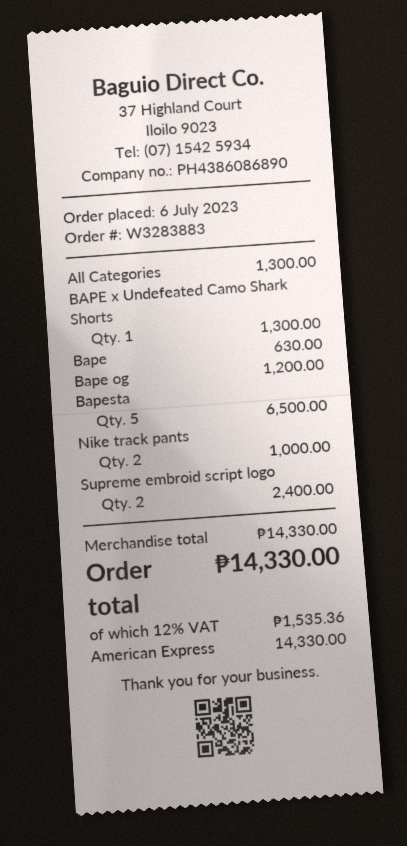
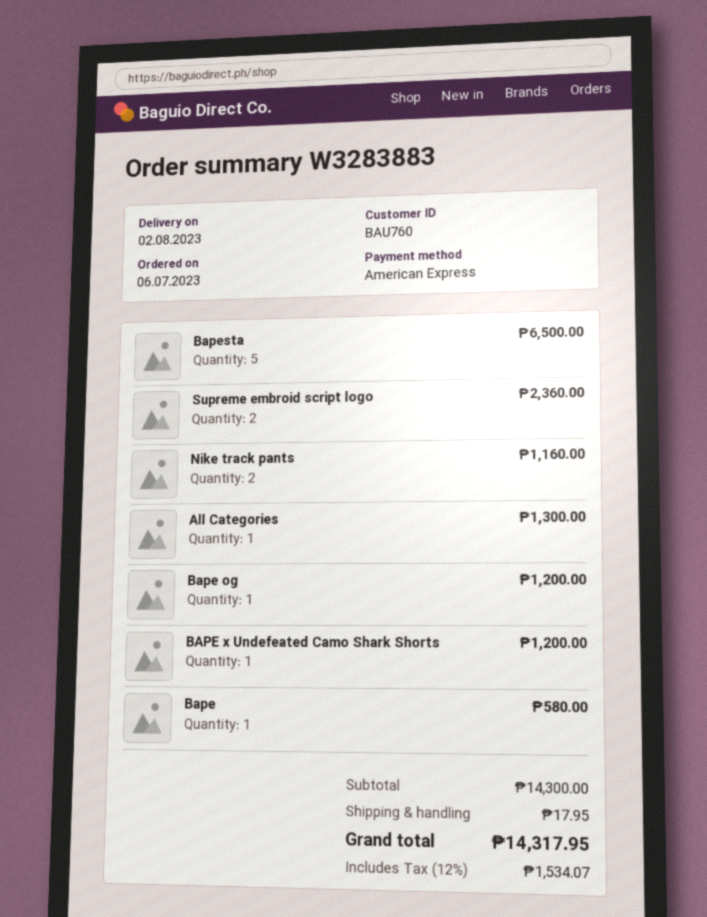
BAPE x Undefeated Camo Shark Shorts: 1 for 1300.00 -> 1 for 1200.00
Bape: 1 for 630.00 -> 1 for 580.00
Nike track pants: 2 for 1000.00 -> 2 for 1160.00
Supreme embroid script logo: 2 for 2400.00 -> 2 for 2360.00
subtotal: 14330.00 -> 14300.00
shipping: none -> 17.95
tax: 12% = 1535.36 -> 12% = 1534.07
total: 14330.00 -> 14317.95

